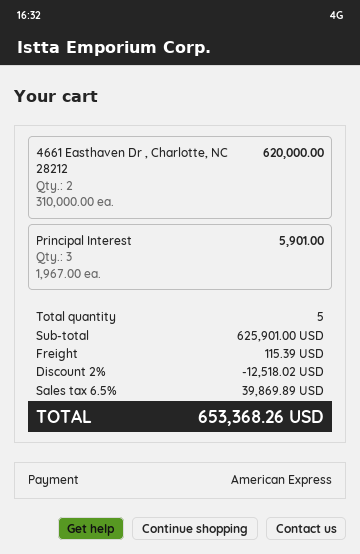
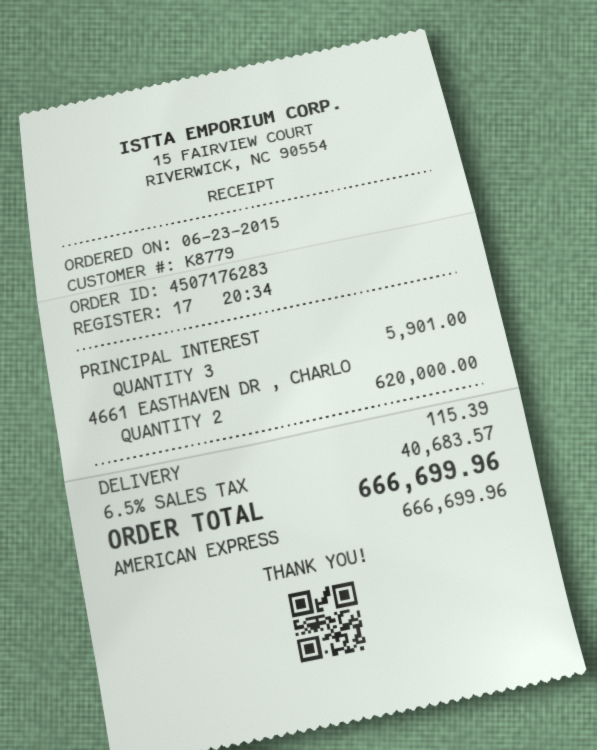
discount: 2% = 12518.02 -> none
tax: 6.5% = 39869.89 -> 6.5% = 40683.57
total: 653368.26 -> 666699.96

